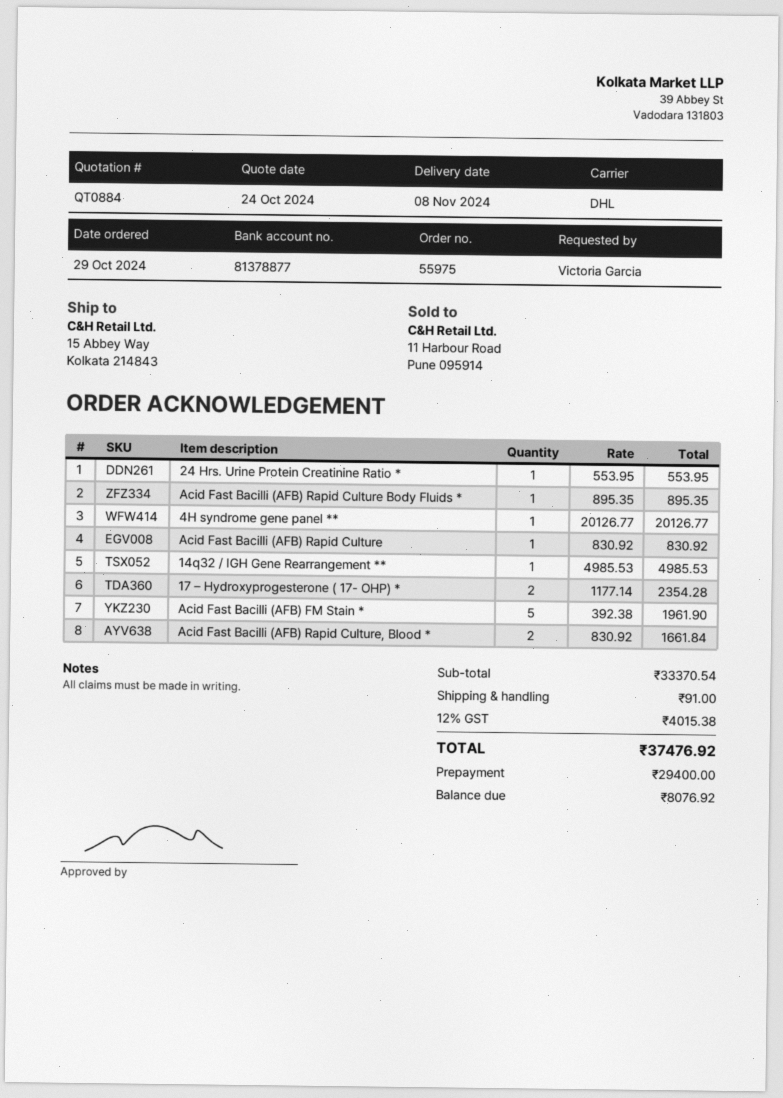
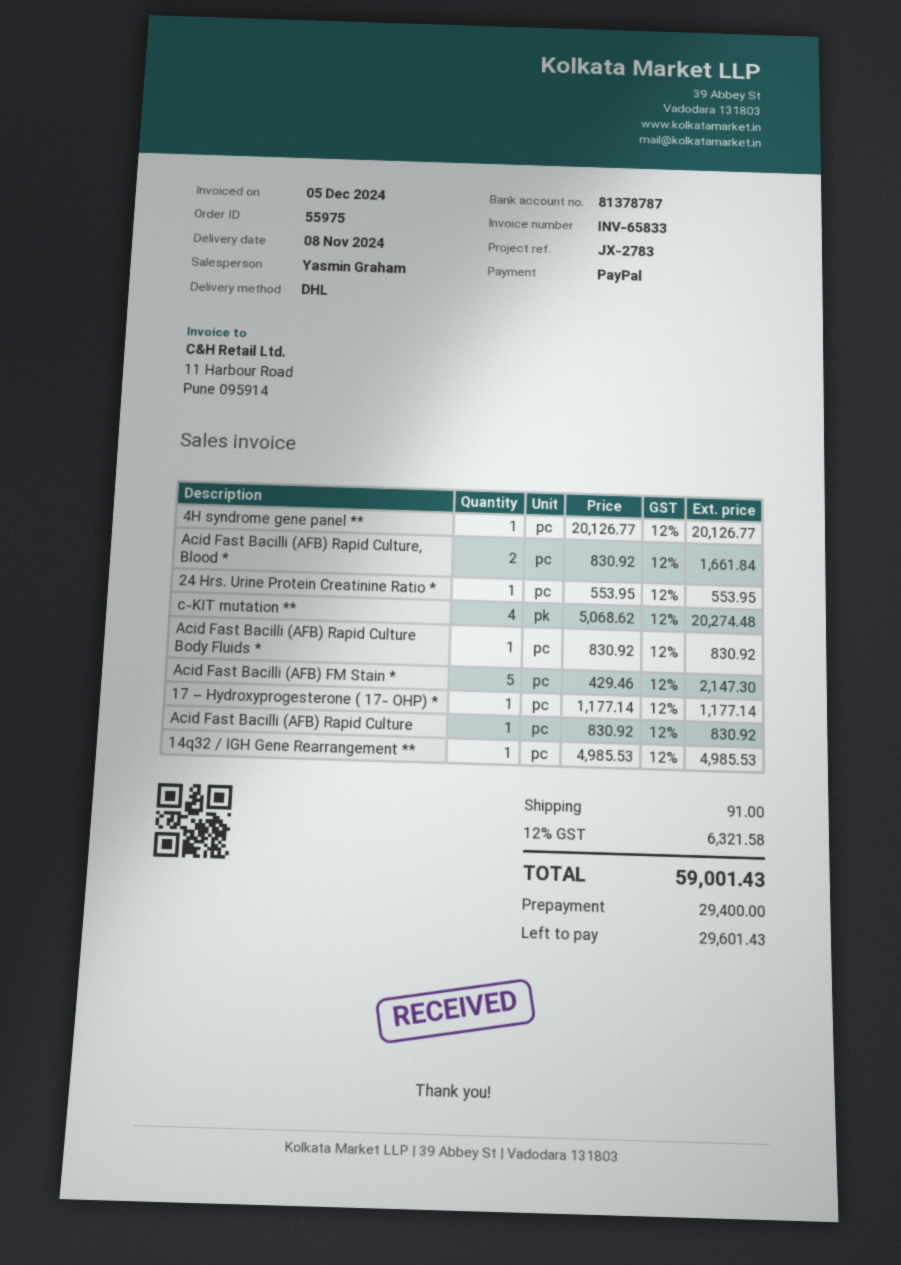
bank account: 81378877 -> 81378787
Acid Fast Bacilli (AFB) Rapid Culture Body Fluids *: 1 x 895.35 = 895.35 -> 1 x 830.92 = 830.92
17 – Hydroxyprogesterone ( 17- OHP) *: 2 x 1177.14 = 2354.28 -> 1 x 1177.14 = 1177.14
Acid Fast Bacilli (AFB) FM Stain *: 5 x 392.38 = 1961.90 -> 5 x 429.46 = 2147.30
c-KIT mutation **: none -> 4 x 5068.62 = 20274.48
tax: 12% = 4015.38 -> 12% = 6321.58
total: 37476.92 -> 59001.43
balance: 8076.92 -> 29601.43

